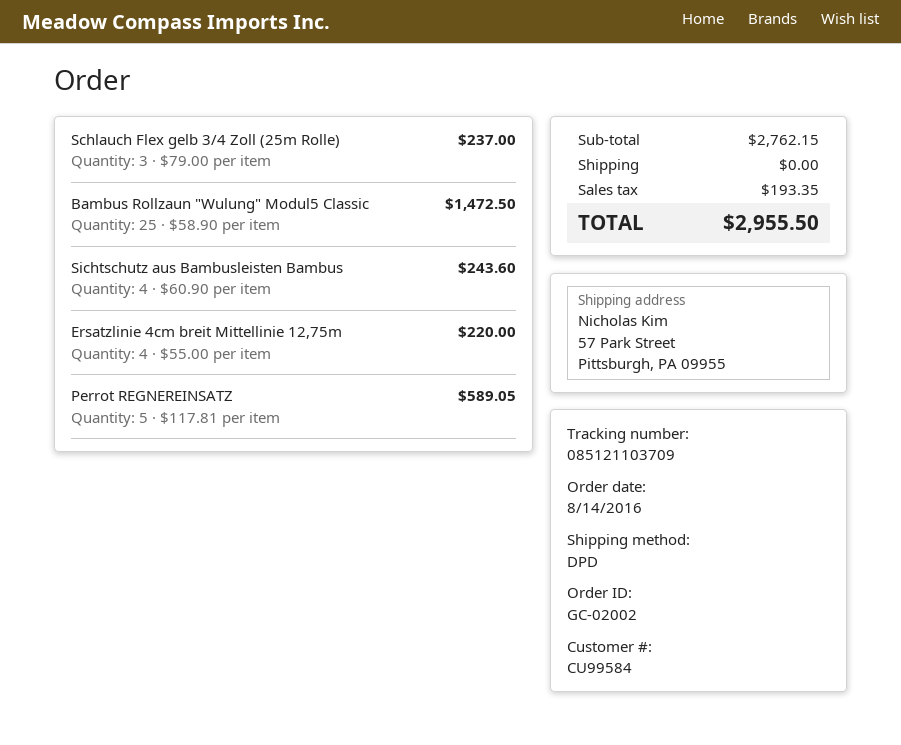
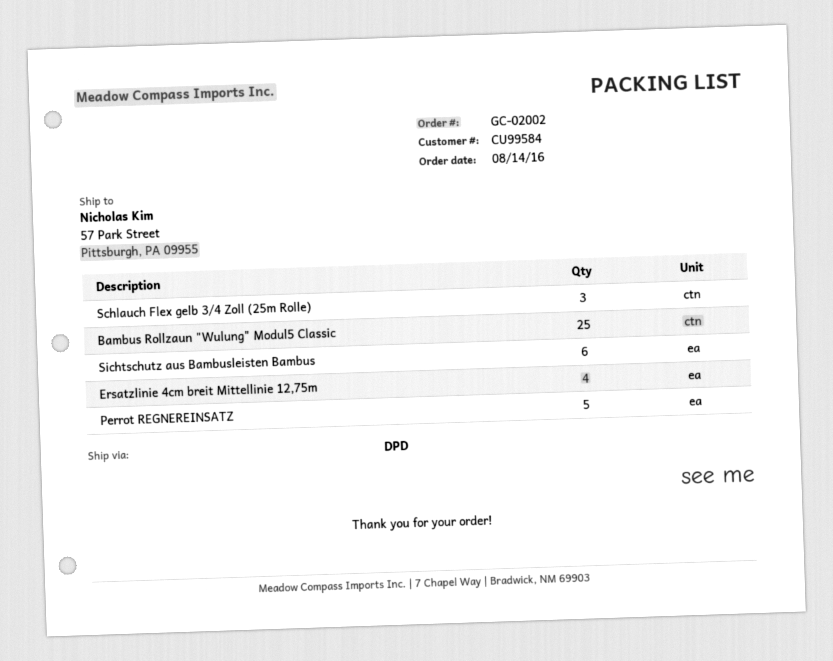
Sichtschutz aus Bambusleisten Bambus: 4 -> 6

